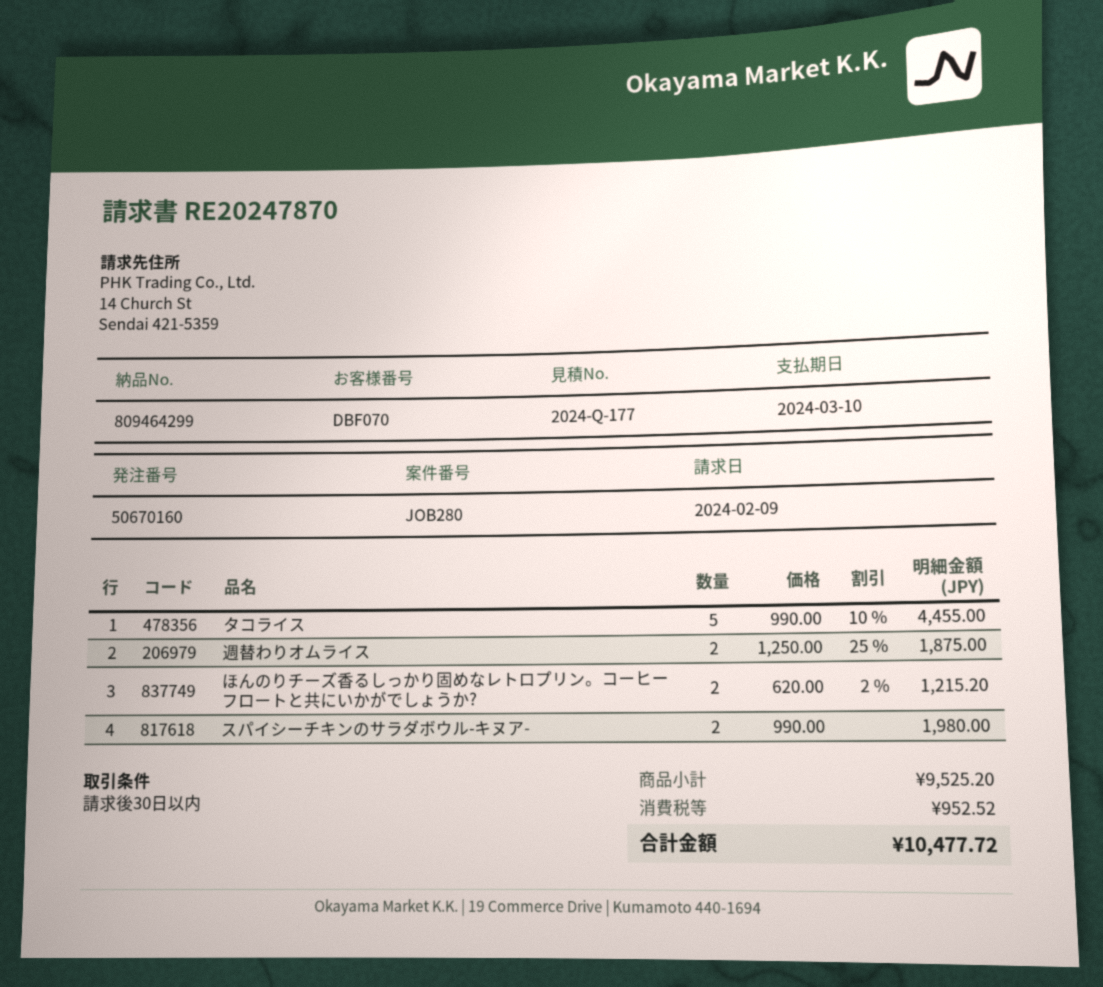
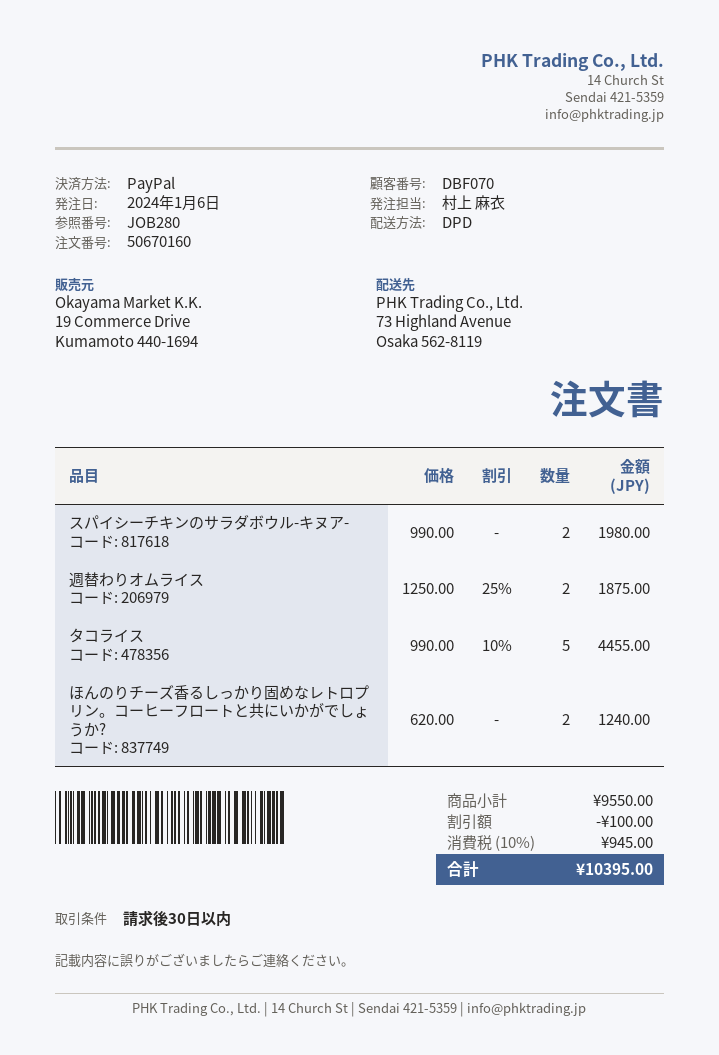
ほんのりチーズ香るしっかり固めなレトロプリン。コーヒーフロートと共にいかがでしょうか?: 2 x 620.00 - 2% = 1215.20 -> 2 x 620.00 = 1240.00
subtotal: 9525.20 -> 9550.00
discount: none -> 100.00
tax: 952.52 -> 945.00
total: 10477.72 -> 10395.00

